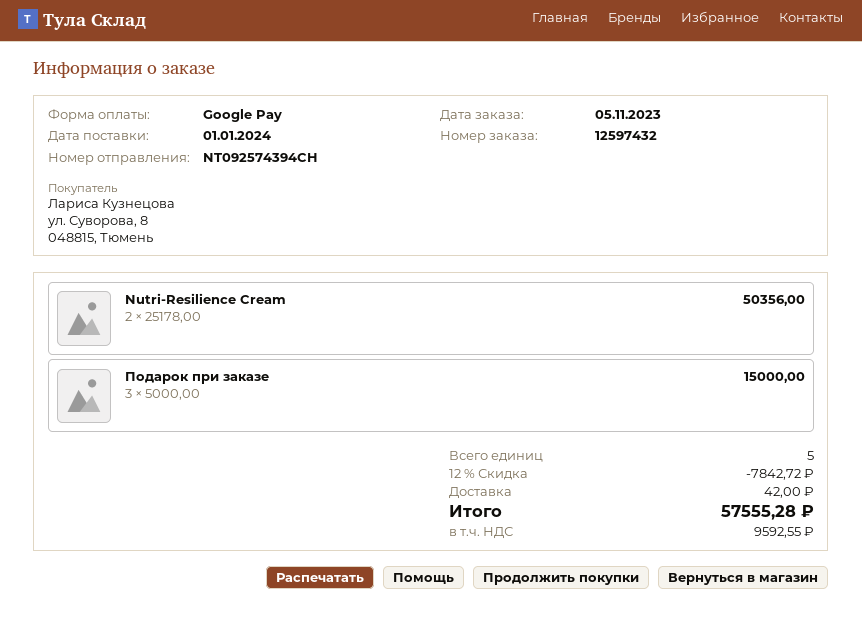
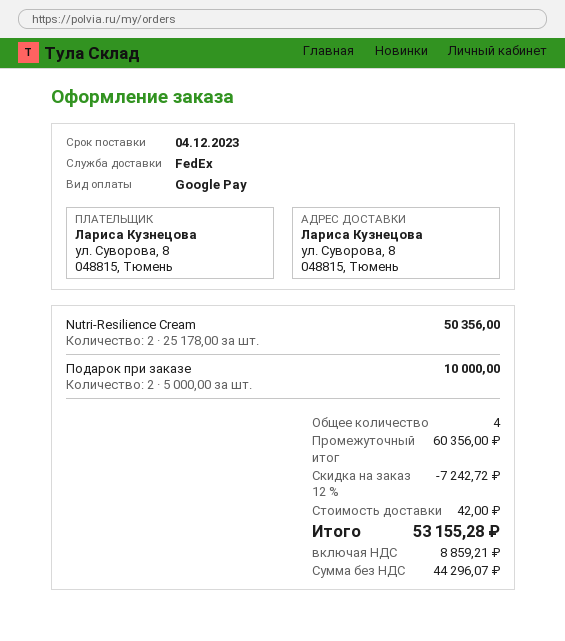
delivery date: 2024-01-01 -> 2023-12-04
Подарок при заказе: 3 x 5000.00 = 15000.00 -> 2 x 5000.00 = 10000.00
total quantity: 5 -> 4
discount: 12% = 7842.72 -> 12% = 7242.72
tax: 9592.55 -> 8859.21
total: 57555.28 -> 53155.28

